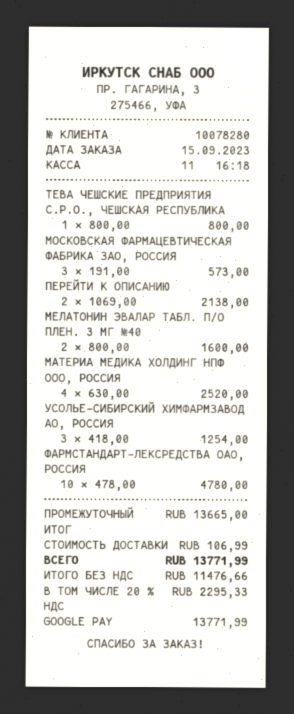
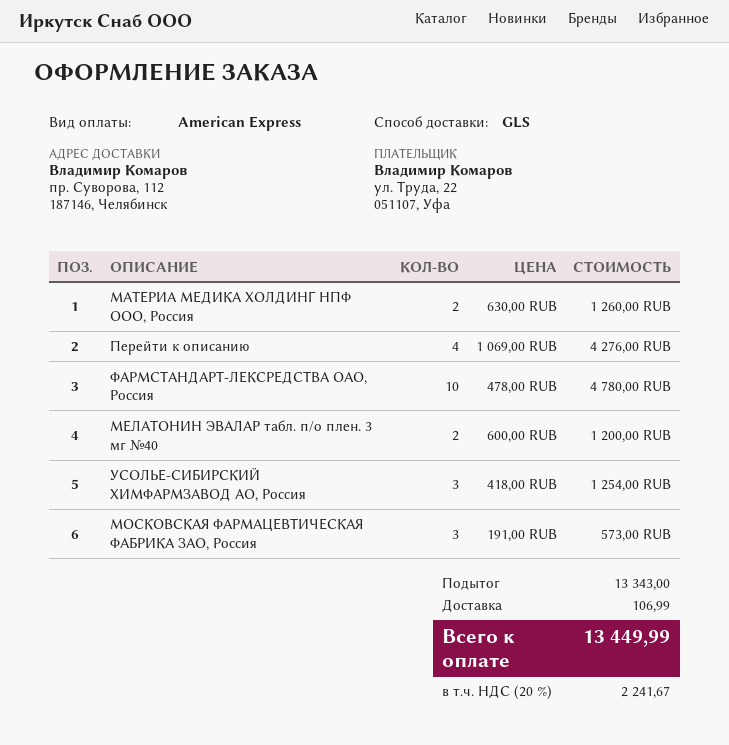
payment method: Google Pay -> American Express
ТЕВА ЧЕШСКИЕ ПРЕДПРИЯТИЯ С.Р.О., ЧЕШСКАЯ РЕСПУБЛИКА: 1 x 800.00 = 800.00 -> none
ПЕРЕЙТИ К ОПИСАНИЮ: 2 x 1069.00 = 2138.00 -> 4 x 1069.00 = 4276.00
МЕЛАТОНИН ЭВАЛАР ТАБЛ. П/О ПЛЕН. 3 МГ №40: 2 x 800.00 = 1600.00 -> 2 x 600.00 = 1200.00
МАТЕРИА МЕДИКА ХОЛДИНГ НПФ ООО, РОССИЯ: 4 x 630.00 = 2520.00 -> 2 x 630.00 = 1260.00
subtotal: 13665.00 -> 13343.00
tax: 20% = 2295.33 -> 20% = 2241.67
total: 13771.99 -> 13449.99

